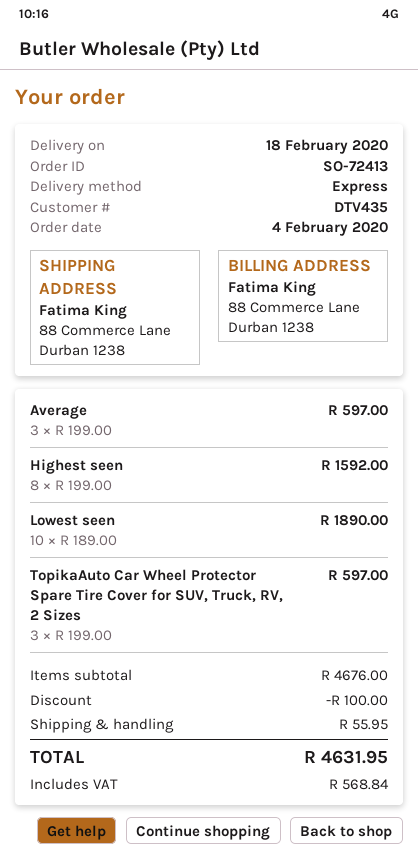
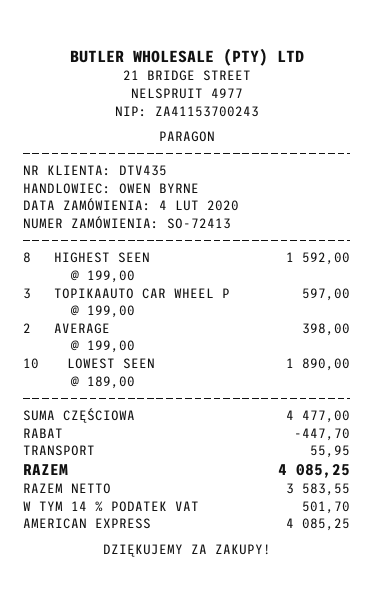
Average: 3 x 199.00 = 597.00 -> 2 x 199.00 = 398.00
subtotal: 4676.00 -> 4477.00
discount: 100.00 -> 447.70
tax: 568.84 -> 501.70
total: 4631.95 -> 4085.25

